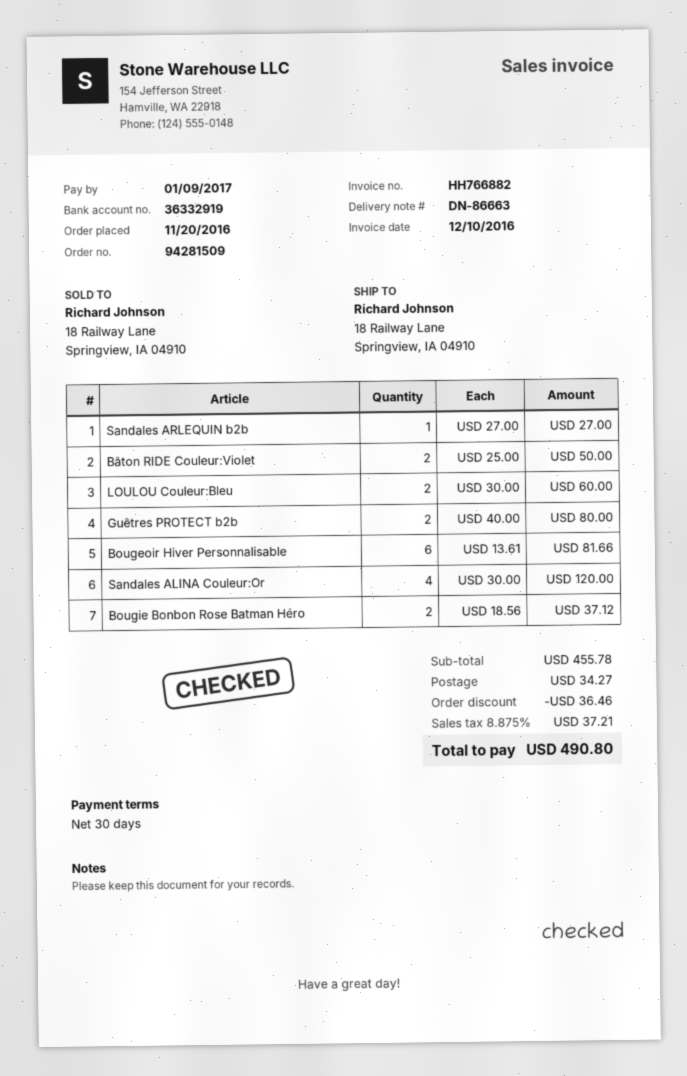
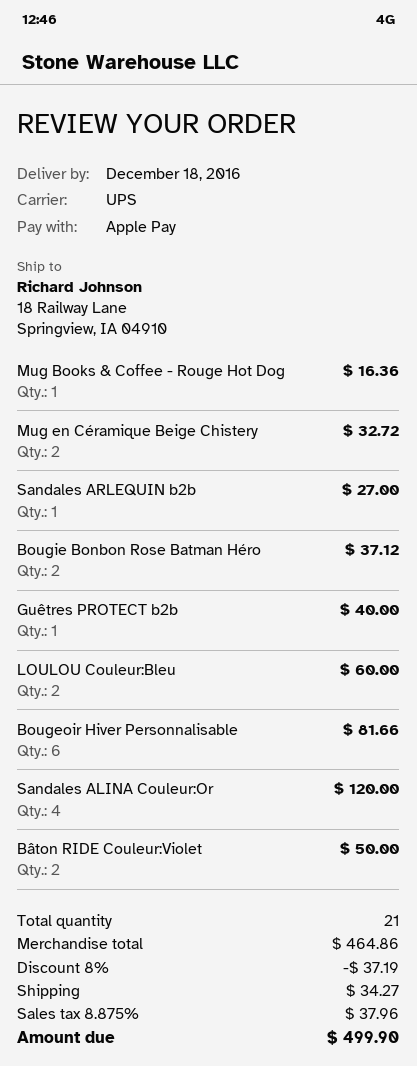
Guêtres PROTECT b2b: 2 for 80.00 -> 1 for 40.00
Mug Books & Coffee - Rouge Hot Dog: none -> 1 for 16.36
Mug en Céramique Beige Chistery: none -> 2 for 32.72
subtotal: 455.78 -> 464.86
discount: 36.46 -> 37.19
tax: 8.875% = 37.21 -> 8.875% = 37.96
total: 490.80 -> 499.90

